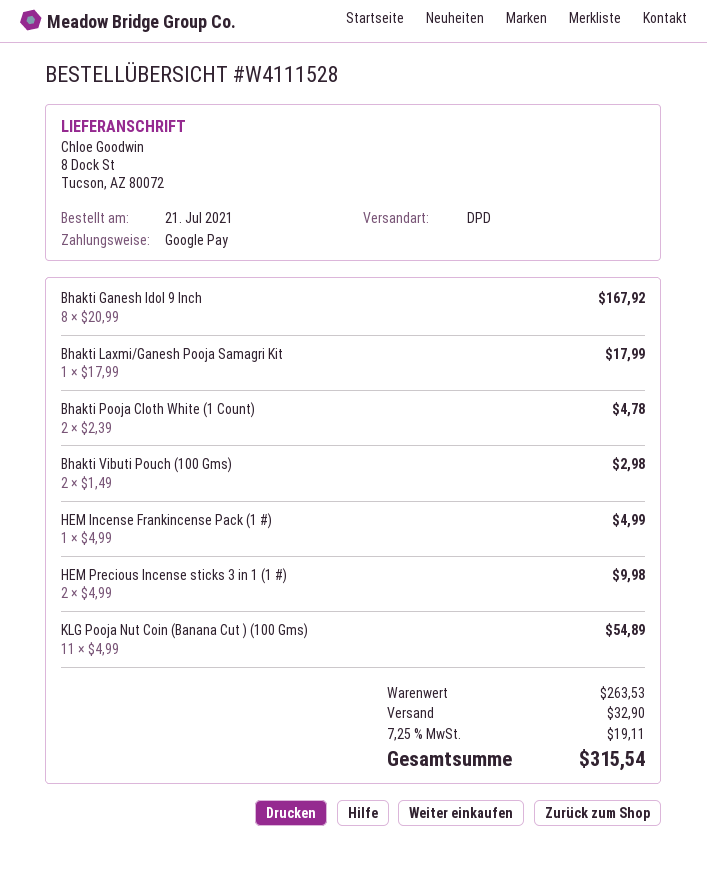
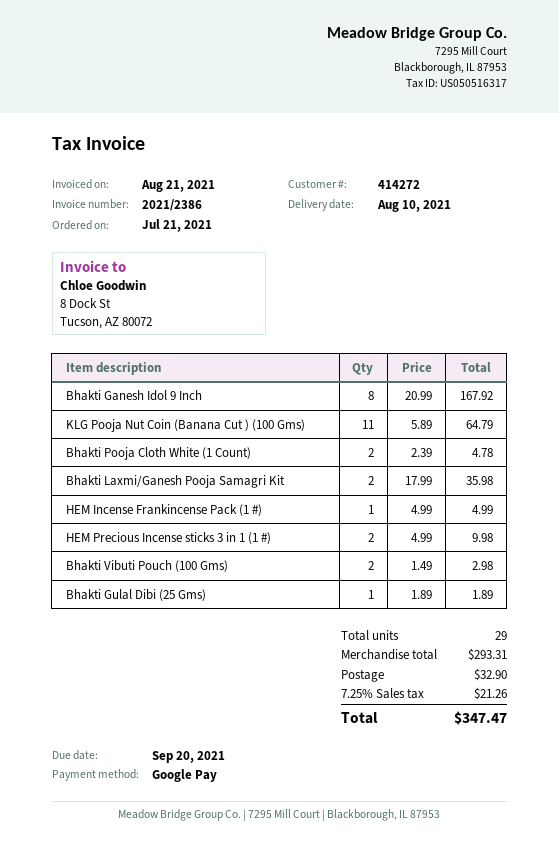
Bhakti Laxmi/Ganesh Pooja Samagri Kit: 1 x 17.99 = 17.99 -> 2 x 17.99 = 35.98
KLG Pooja Nut Coin (Banana Cut ) (100 Gms): 11 x 4.99 = 54.89 -> 11 x 5.89 = 64.79
Bhakti Gulal Dibi (25 Gms): none -> 1 x 1.89 = 1.89
subtotal: 263.53 -> 293.31
tax: 7.25% = 19.11 -> 7.25% = 21.26
total: 315.54 -> 347.47

